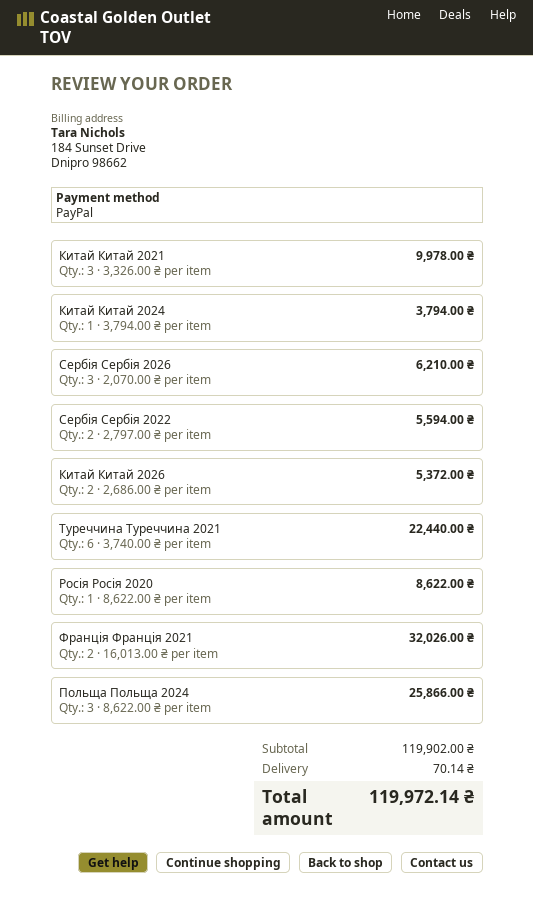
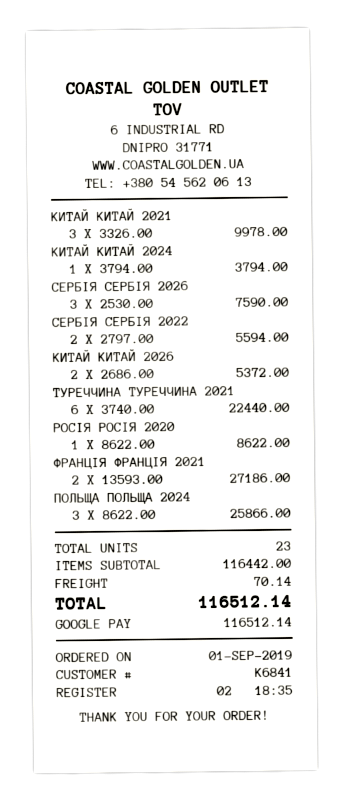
payment method: PayPal -> Google Pay
Сербія Сербія 2026: 3 x 2070.00 = 6210.00 -> 3 x 2530.00 = 7590.00
Франція Франція 2021: 2 x 16013.00 = 32026.00 -> 2 x 13593.00 = 27186.00
subtotal: 119902.00 -> 116442.00
total: 119972.14 -> 116512.14

